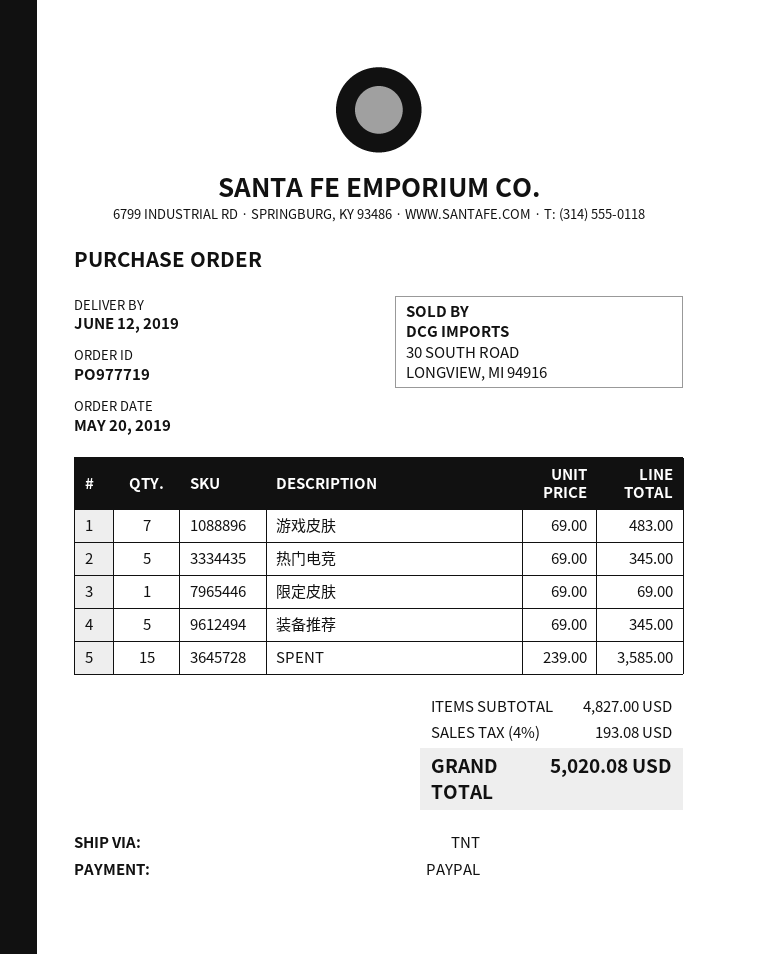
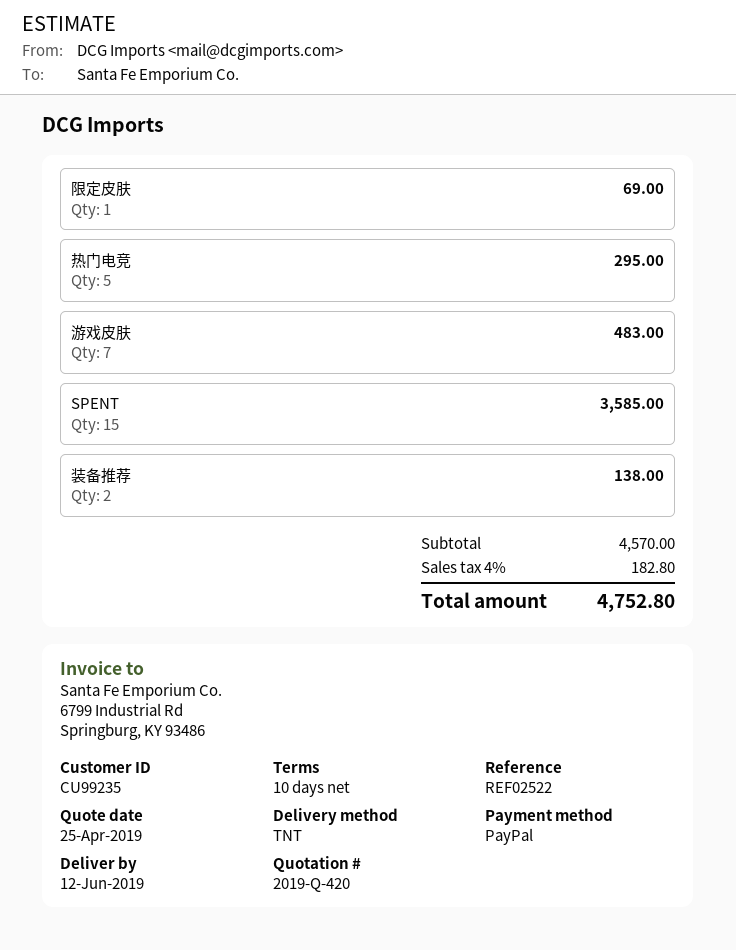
热门电竞: 5 for 345.00 -> 5 for 295.00
装备推荐: 5 for 345.00 -> 2 for 138.00
subtotal: 4827.00 -> 4570.00
tax: 4% = 193.08 -> 4% = 182.80
total: 5020.08 -> 4752.80

